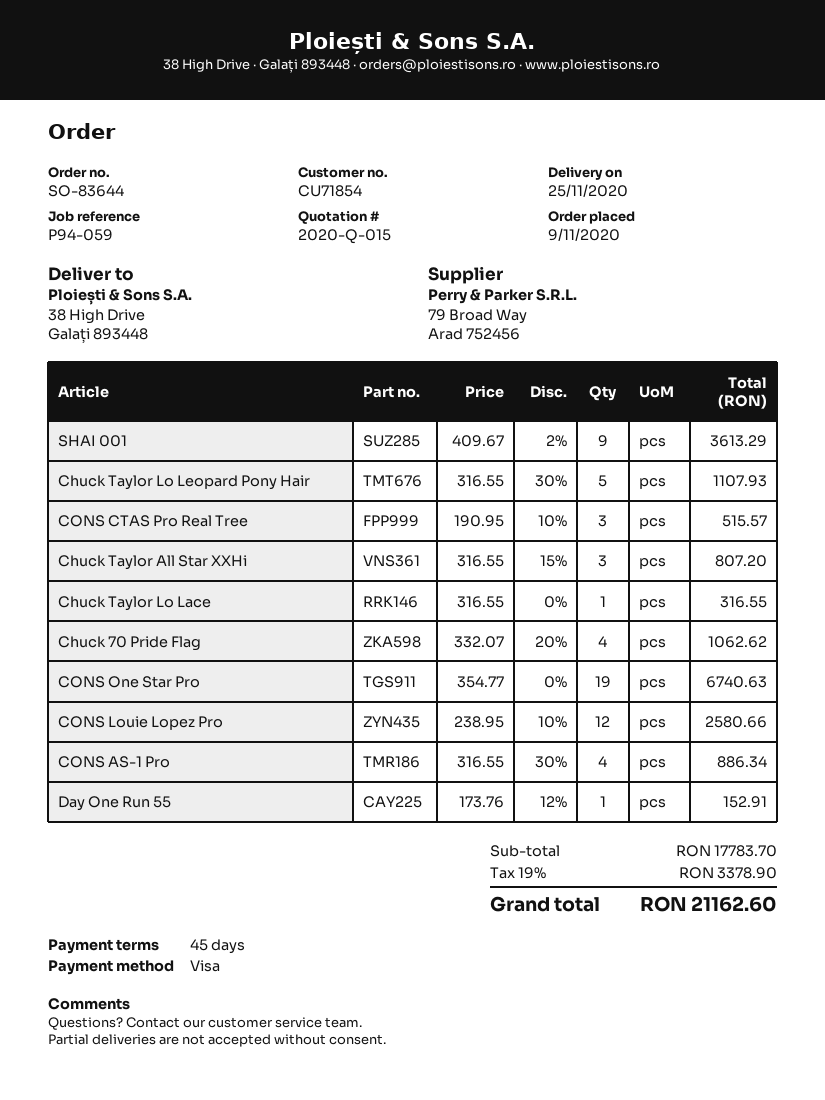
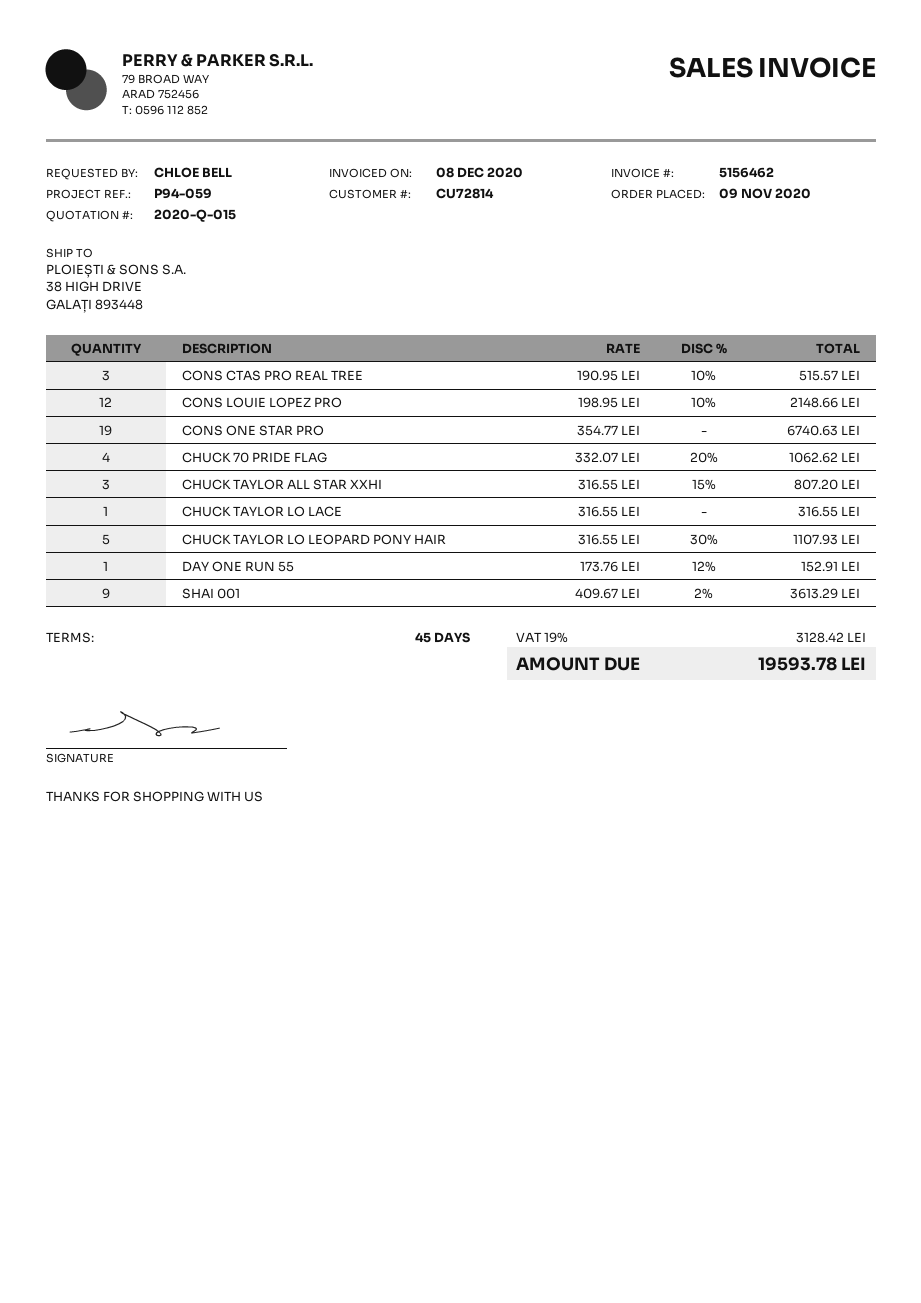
customer number: CU71854 -> CU72814
CONS Louie Lopez Pro: 12 x 238.95 - 10% = 2580.66 -> 12 x 198.95 - 10% = 2148.66
CONS AS-1 Pro: 4 x 316.55 - 30% = 886.34 -> none
tax: 19% = 3378.90 -> 19% = 3128.42
total: 21162.60 -> 19593.78

